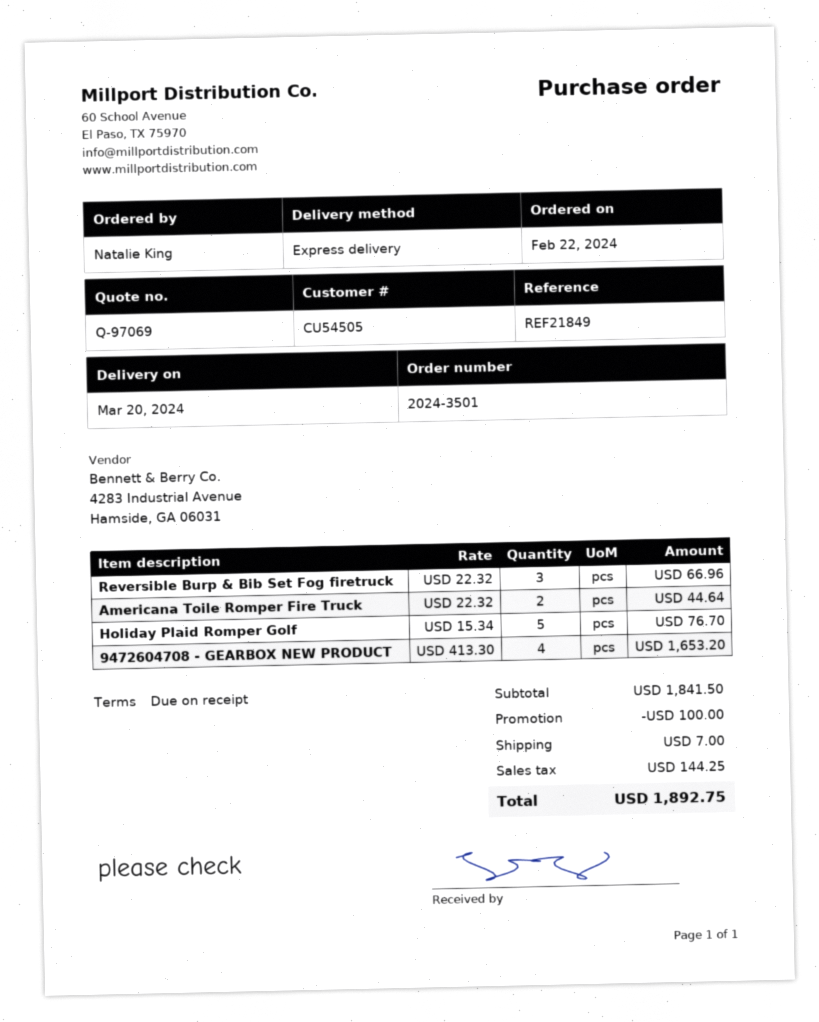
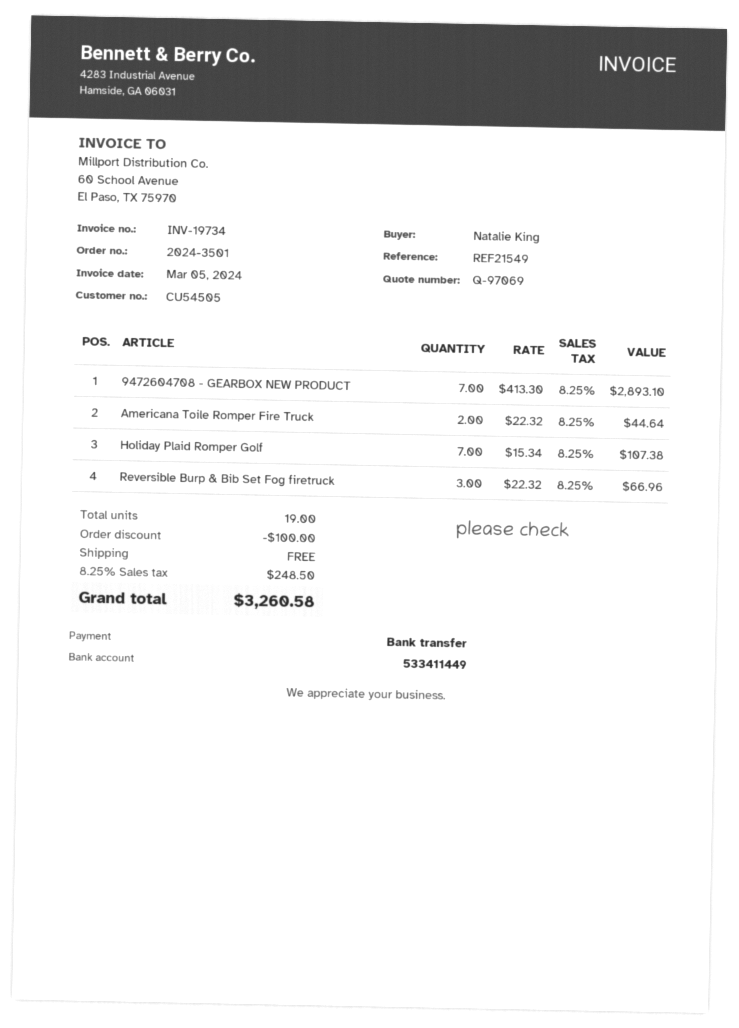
reference: REF21849 -> REF21549
Holiday Plaid Romper Golf: 5 x 15.34 = 76.70 -> 7 x 15.34 = 107.38
9472604708 - GEARBOX NEW PRODUCT: 4 x 413.30 = 1653.20 -> 7 x 413.30 = 2893.10
shipping: 7.00 -> 0.00
tax: 144.25 -> 248.50
total: 1892.75 -> 3260.58

